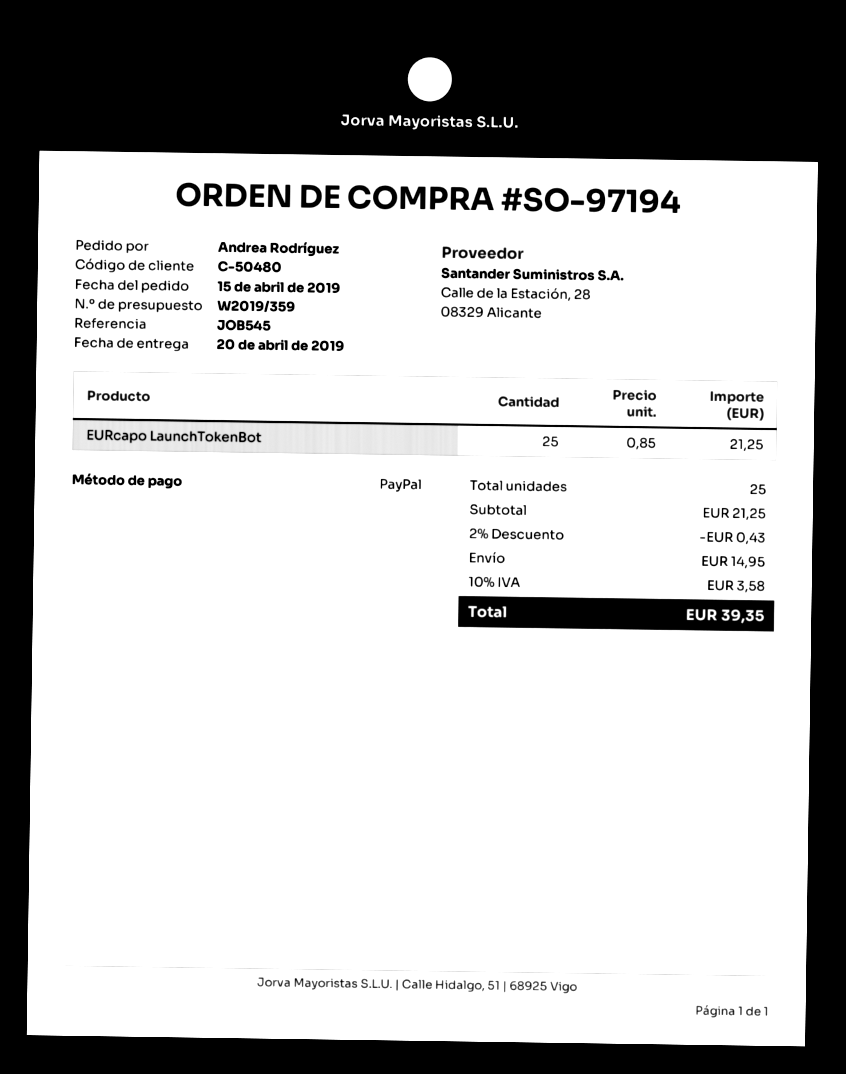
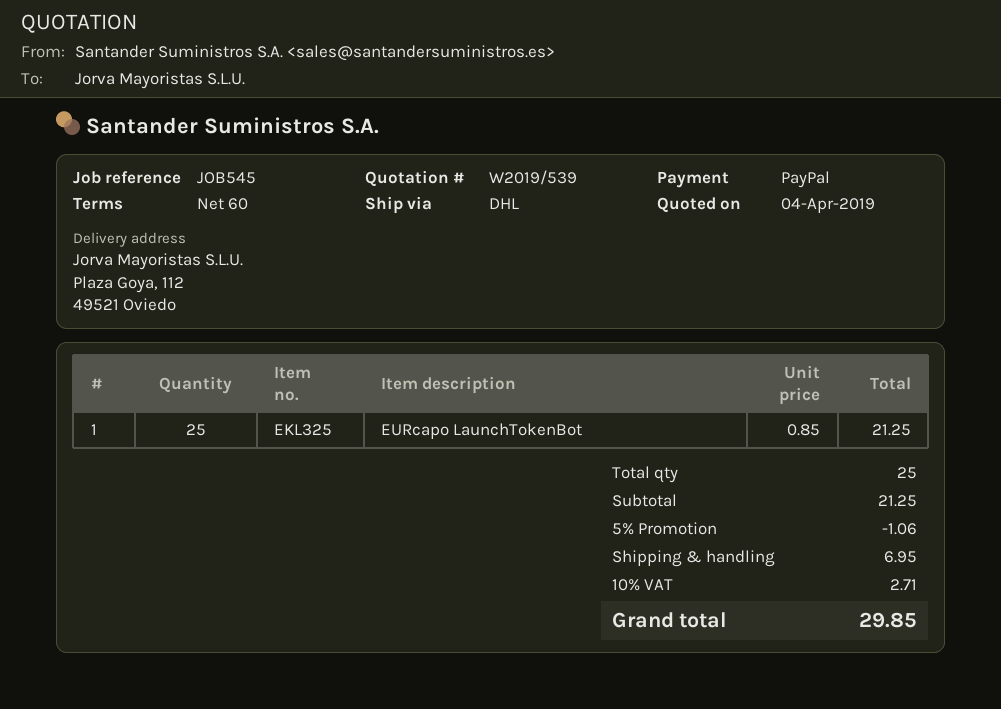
quote number: W2019/359 -> W2019/539
discount: 2% = 0.43 -> 5% = 1.06
shipping: 14.95 -> 6.95
tax: 10% = 3.58 -> 10% = 2.71
total: 39.35 -> 29.85

